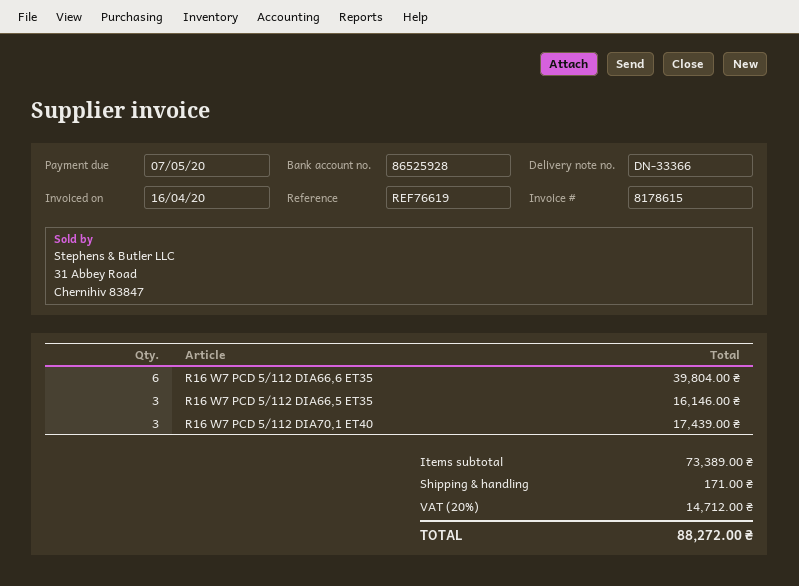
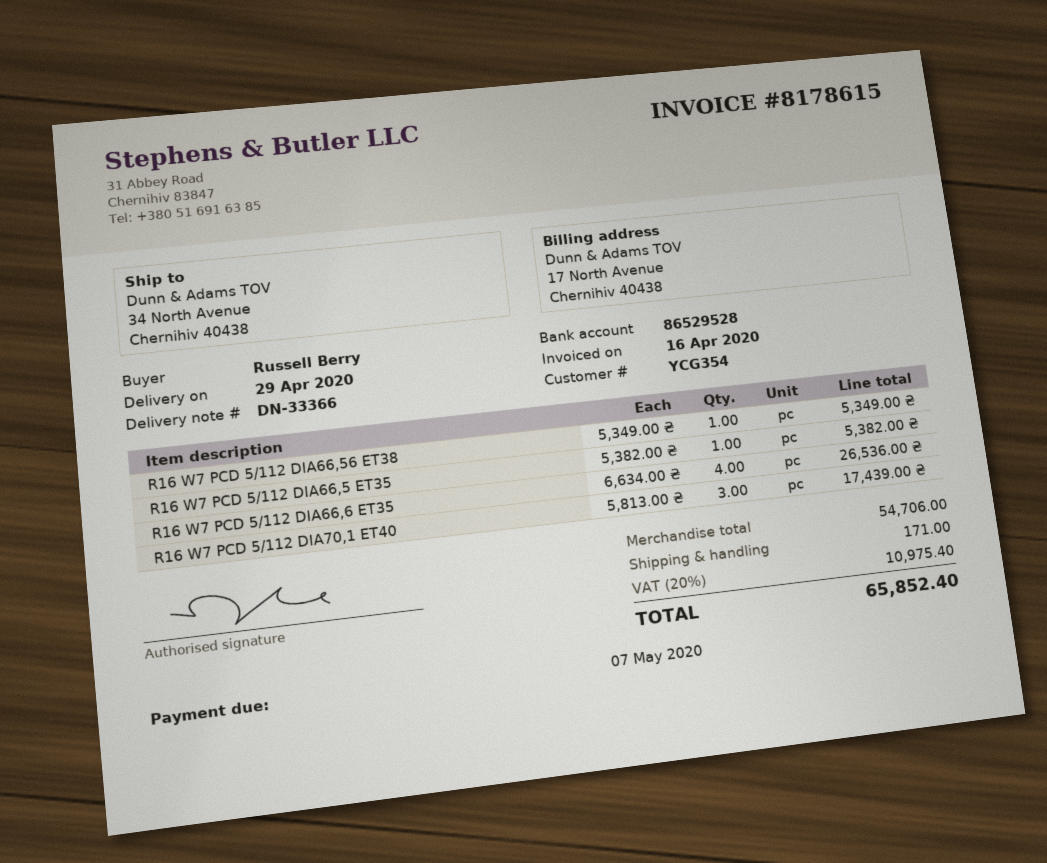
bank account: 86525928 -> 86529528
R16 W7 PCD 5/112 DIA66,6 ET35: 6 for 39804.00 -> 4 for 26536.00
R16 W7 PCD 5/112 DIA66,5 ET35: 3 for 16146.00 -> 1 for 5382.00
R16 W7 PCD 5/112 DIA66,56 ET38: none -> 1 for 5349.00
subtotal: 73389.00 -> 54706.00
tax: 20% = 14712.00 -> 20% = 10975.40
total: 88272.00 -> 65852.40

